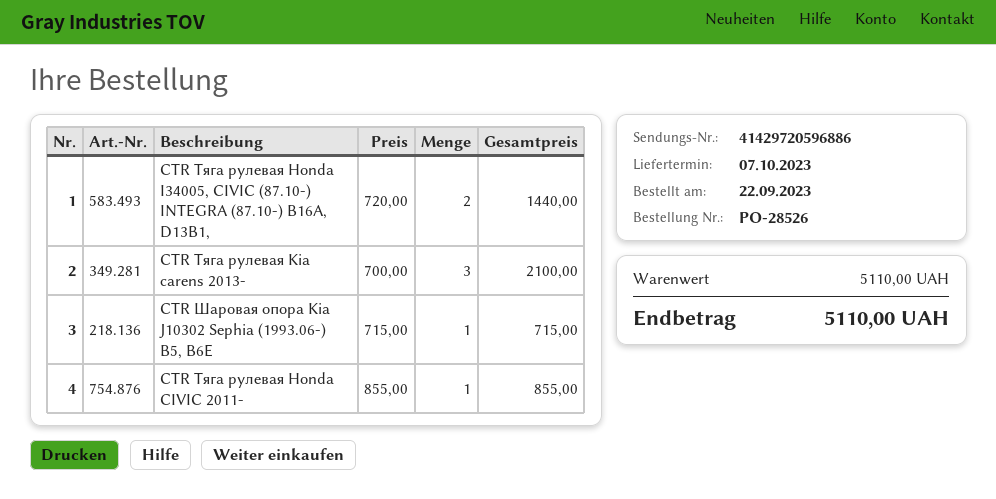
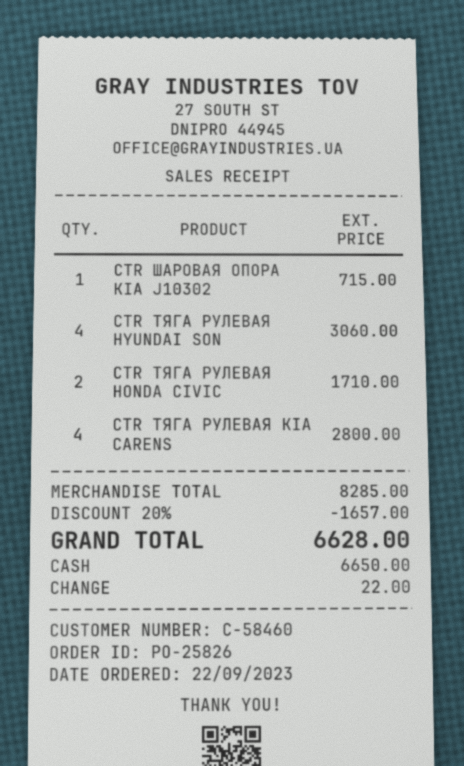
order number: PO-28526 -> PO-25826
CTR Тяга рулевая Honda I34005, CIVIC (87.10-) INTEGRA (87.10-) B16A, D13B1,: 2 for 1440.00 -> none
CTR Тяга рулевая Kia carens 2013-: 3 for 2100.00 -> 4 for 2800.00
CTR Тяга рулевая Honda CIVIC 2011-: 1 for 855.00 -> 2 for 1710.00
CTR ТЯГА РУЛЕВАЯ HYUNDAI SON: none -> 4 for 3060.00
subtotal: 5110.00 -> 8285.00
discount: none -> 20% = 1657.00
total: 5110.00 -> 6628.00

